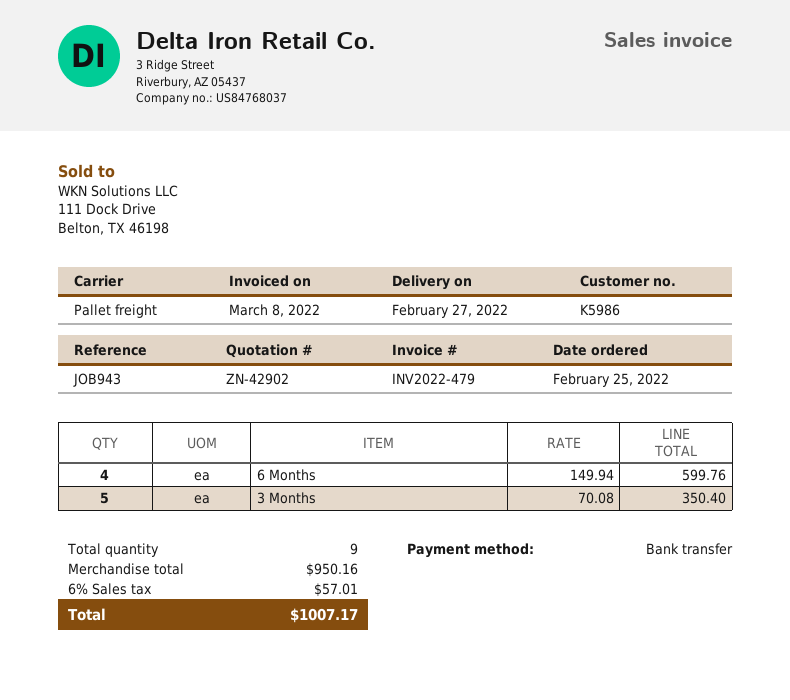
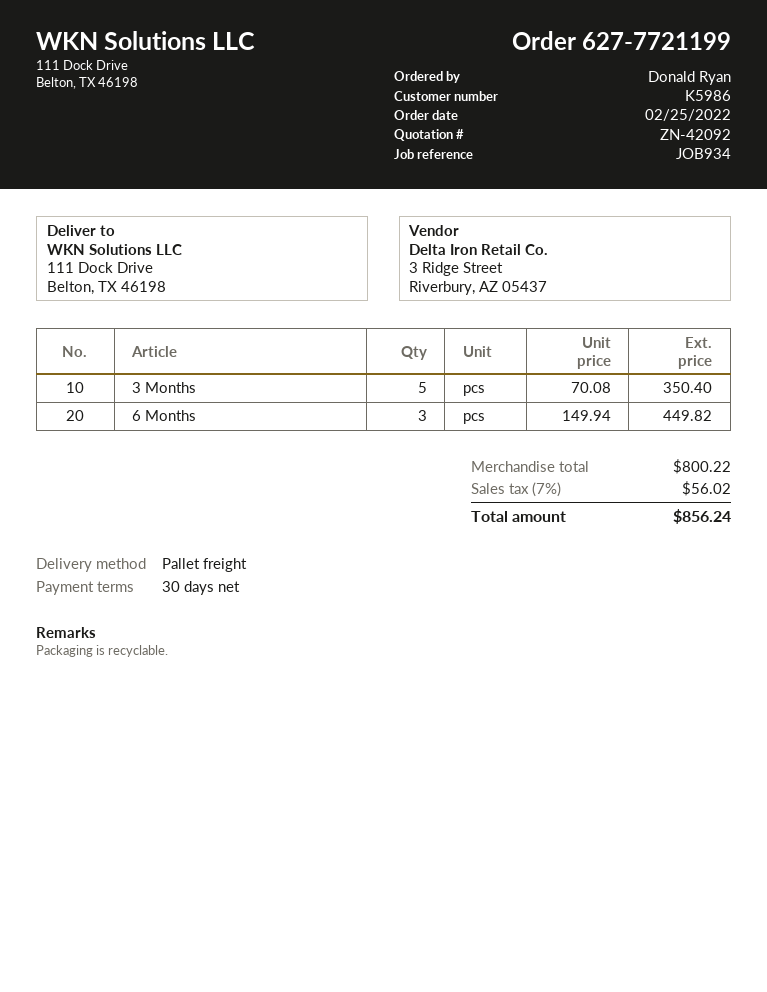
quote number: ZN-42902 -> ZN-42092
reference: JOB943 -> JOB934
6 Months: 4 x 149.94 = 599.76 -> 3 x 149.94 = 449.82
subtotal: 950.16 -> 800.22
tax: 6% = 57.01 -> 7% = 56.02
total: 1007.17 -> 856.24

